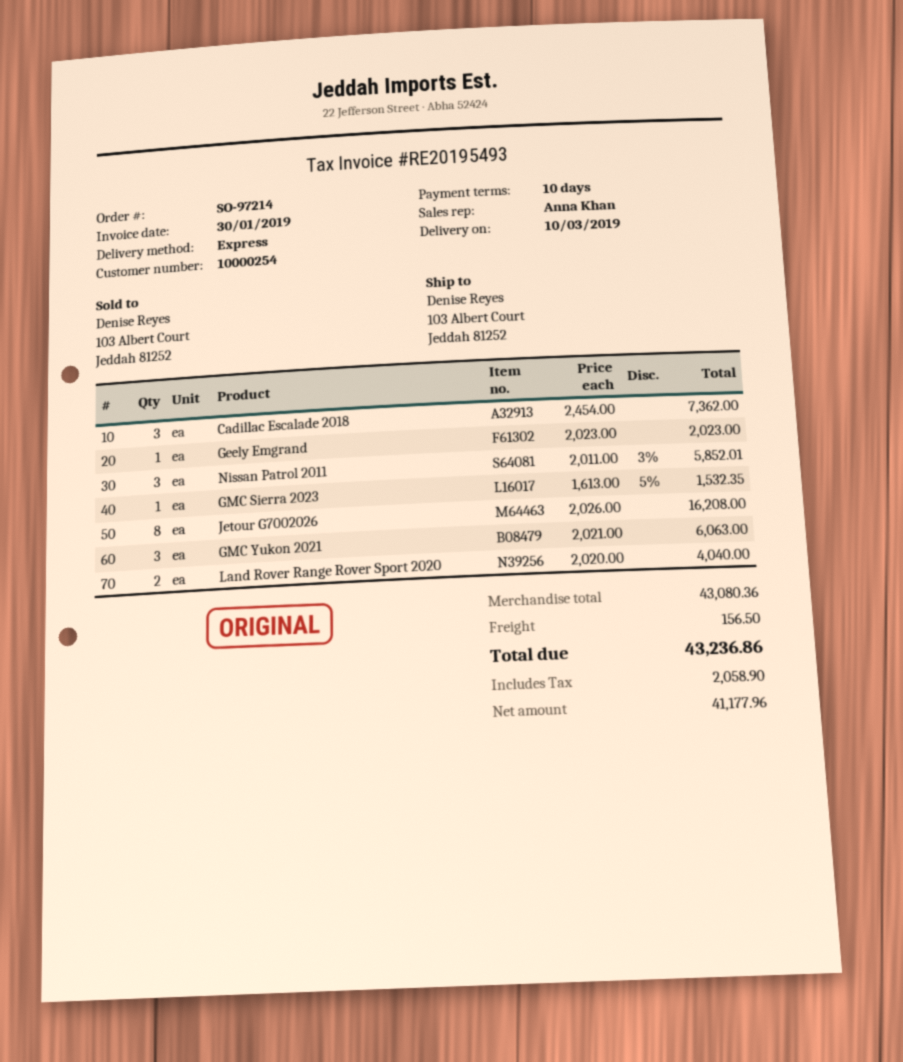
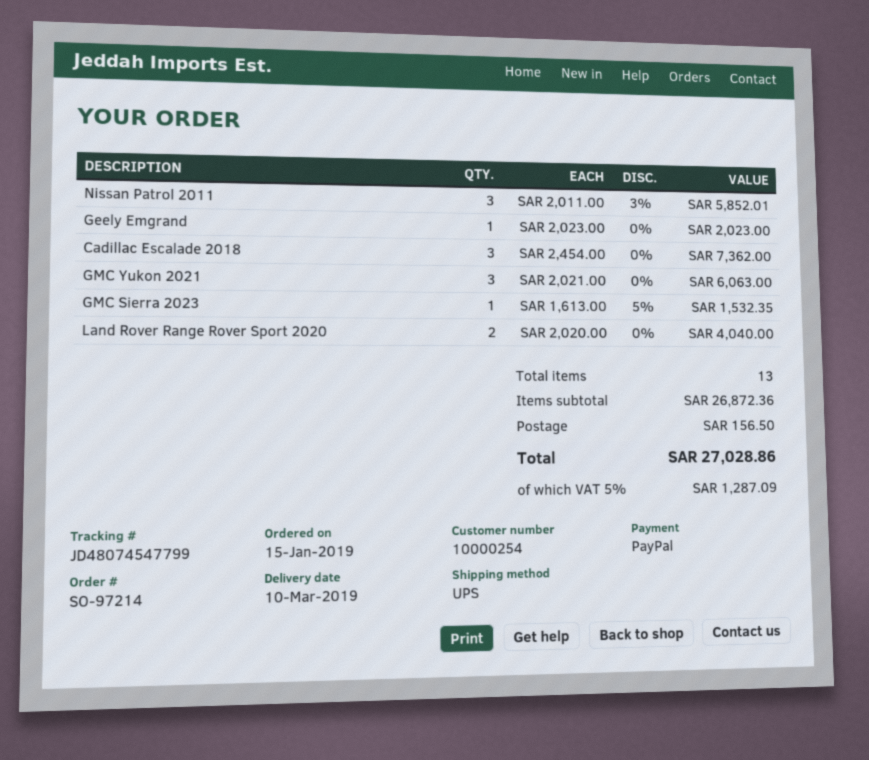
shipping method: express -> UPS
Jetour G7002026: 8 x 2026.00 = 16208.00 -> none
subtotal: 43080.36 -> 26872.36
tax: 2058.90 -> 1287.09
total: 43236.86 -> 27028.86

